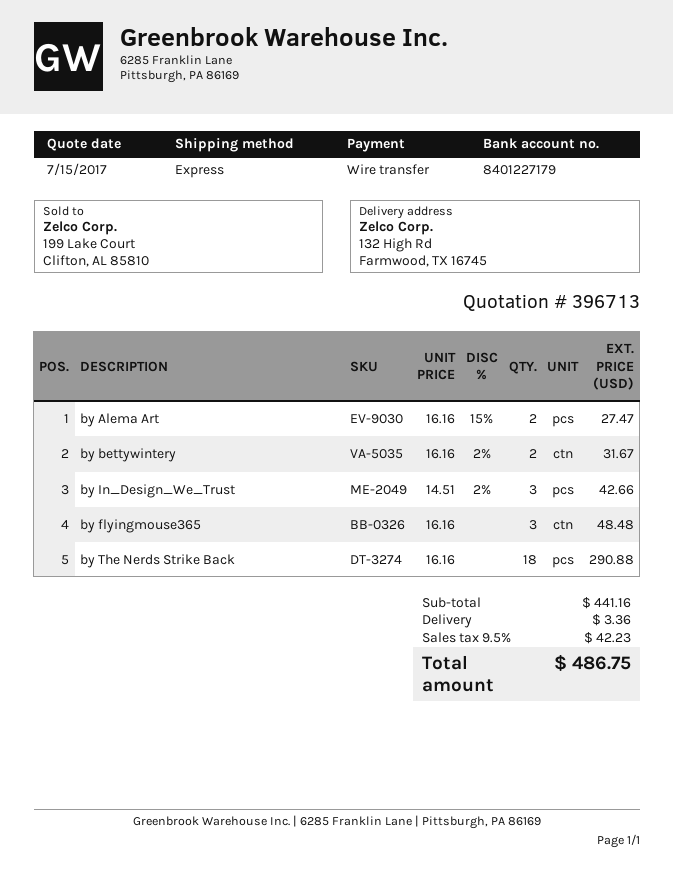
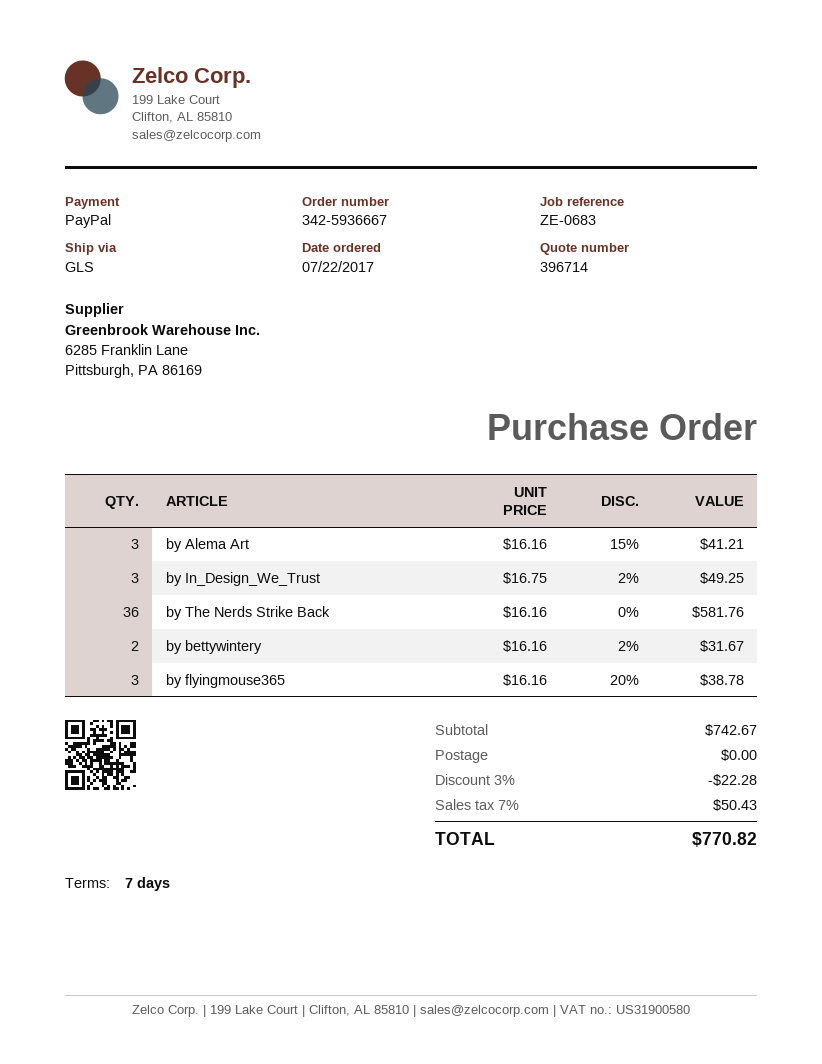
quote number: 396713 -> 396714
payment method: bank transfer -> PayPal
shipping method: express -> GLS
by Alema Art: 2 x 16.16 - 15% = 27.47 -> 3 x 16.16 - 15% = 41.21
by In_Design_We_Trust: 3 x 14.51 - 2% = 42.66 -> 3 x 16.75 - 2% = 49.25
by flyingmouse365: 3 x 16.16 = 48.48 -> 3 x 16.16 - 20% = 38.78
by The Nerds Strike Back: 18 x 16.16 = 290.88 -> 36 x 16.16 = 581.76
subtotal: 441.16 -> 742.67
discount: none -> 3% = 22.28
shipping: 3.36 -> 0.00
tax: 9.5% = 42.23 -> 7% = 50.43
total: 486.75 -> 770.82

